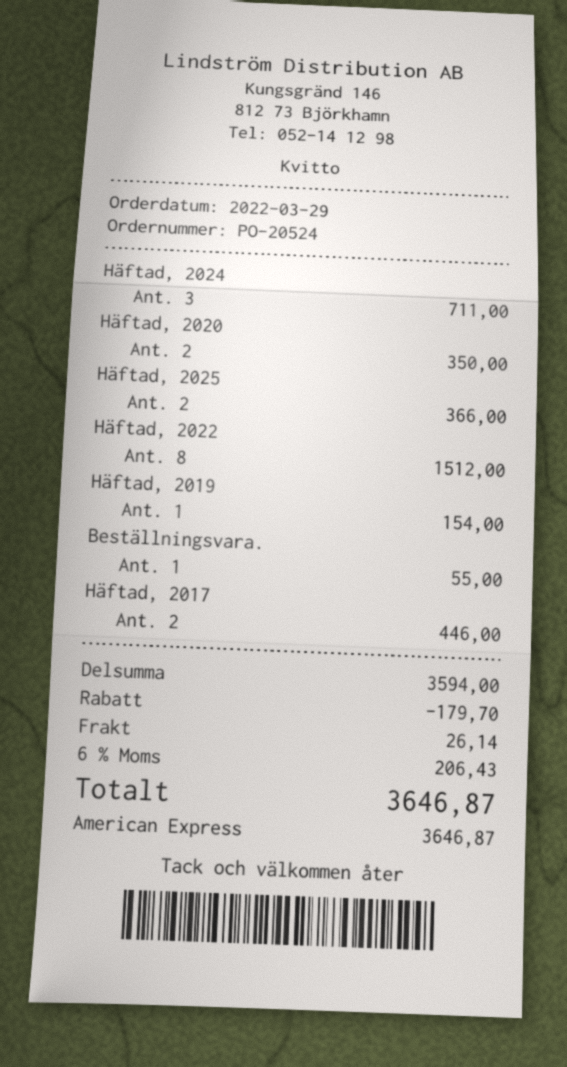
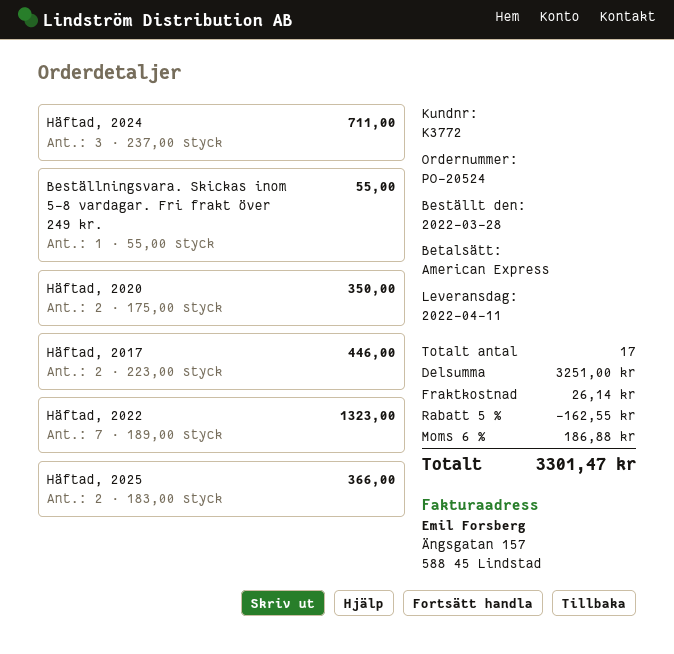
order date: 2022-03-29 -> 2022-03-28
Häftad, 2022: 8 for 1512.00 -> 7 for 1323.00
Häftad, 2019: 1 for 154.00 -> none
subtotal: 3594.00 -> 3251.00
discount: 179.70 -> 162.55
tax: 6% = 206.43 -> 6% = 186.88
total: 3646.87 -> 3301.47

